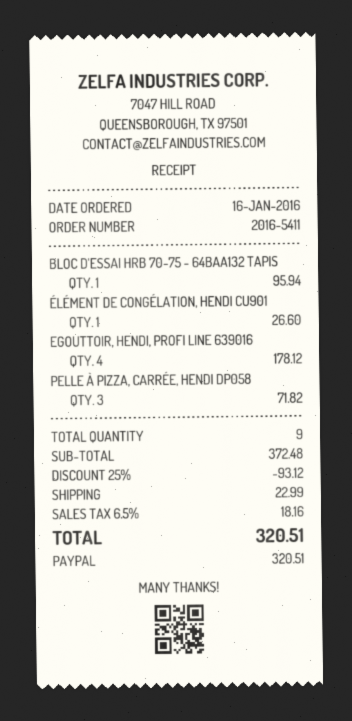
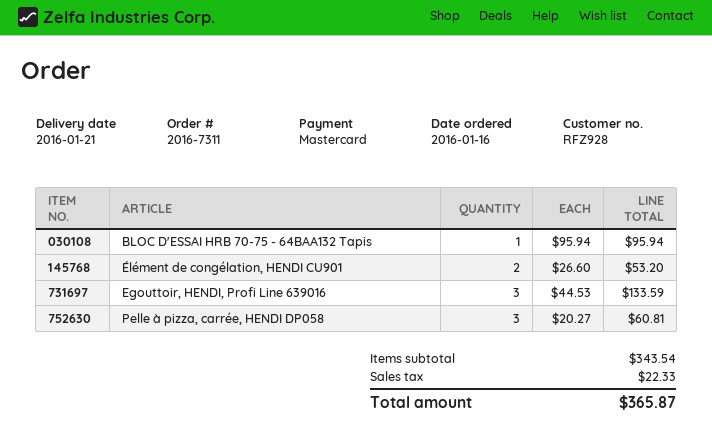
order number: 2016-5411 -> 2016-7311
payment method: PayPal -> Mastercard
ÉLÉMENT DE CONGÉLATION, HENDI CU901: 1 for 26.60 -> 2 for 53.20
EGOUTTOIR, HENDI, PROFI LINE 639016: 4 for 178.12 -> 3 for 133.59
PELLE À PIZZA, CARRÉE, HENDI DP058: 3 for 71.82 -> 3 for 60.81
subtotal: 372.48 -> 343.54
discount: 25% = 93.12 -> none
shipping: 22.99 -> none
tax: 18.16 -> 22.33
total: 320.51 -> 365.87

